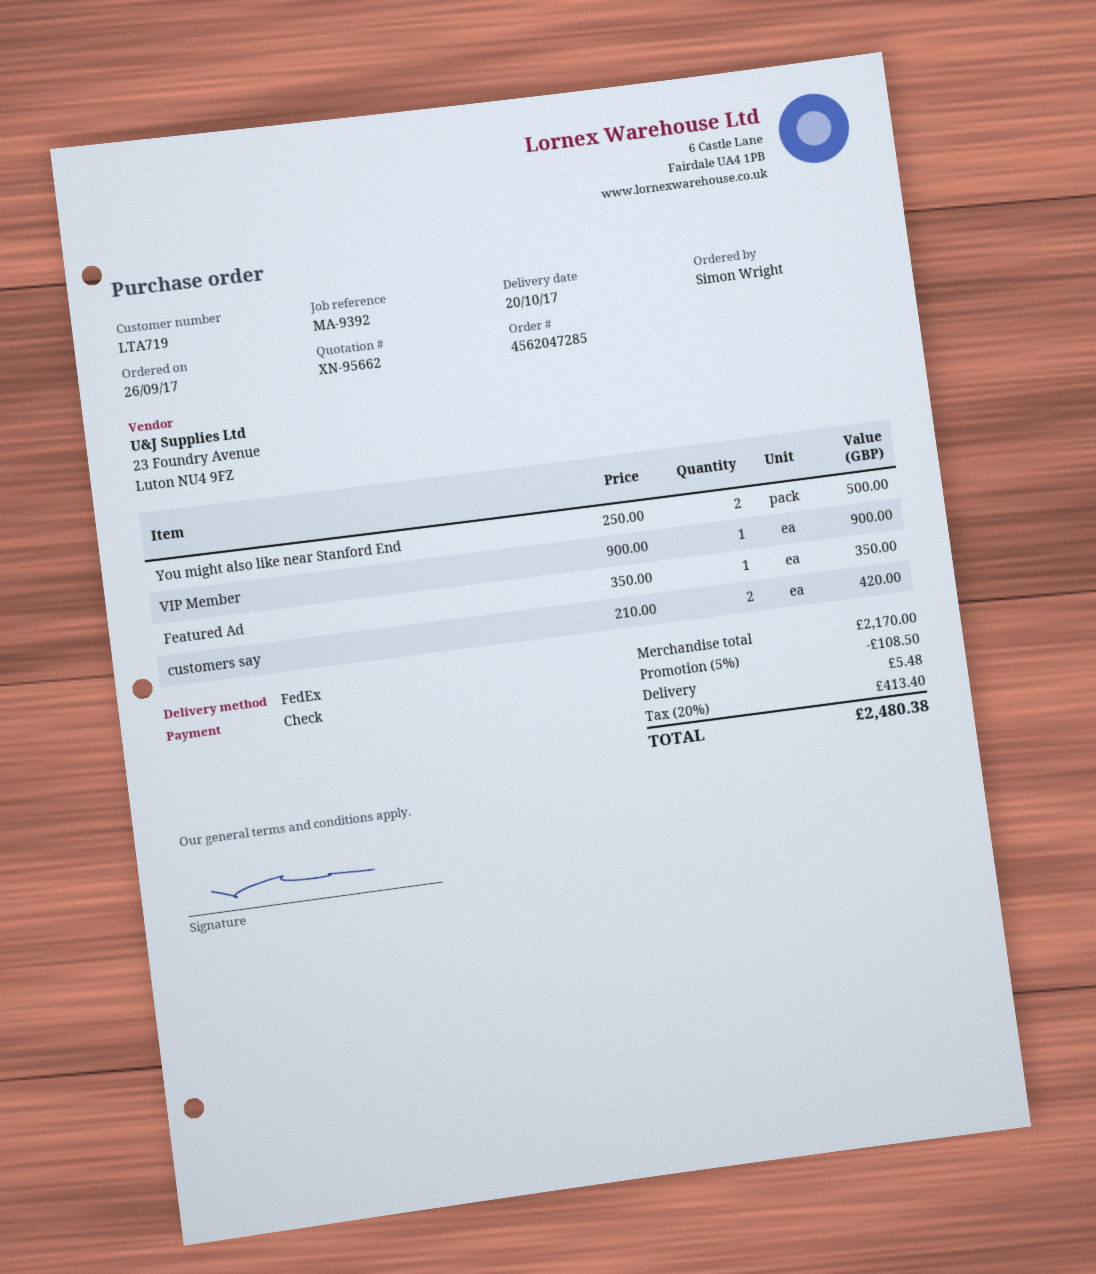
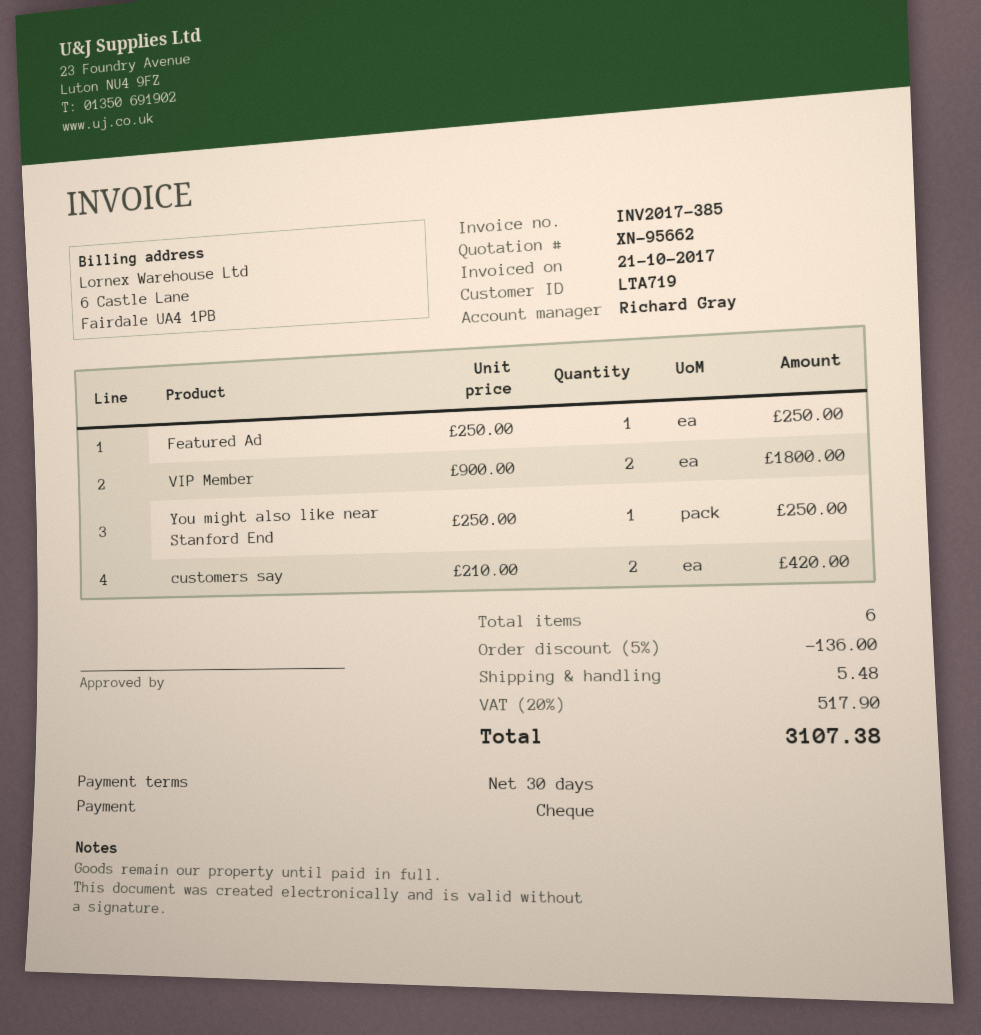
You might also like near Stanford End: 2 x 250.00 = 500.00 -> 1 x 250.00 = 250.00
VIP Member: 1 x 900.00 = 900.00 -> 2 x 900.00 = 1800.00
Featured Ad: 1 x 350.00 = 350.00 -> 1 x 250.00 = 250.00
discount: 5% = 108.50 -> 5% = 136.00
tax: 20% = 413.40 -> 20% = 517.90
total: 2480.38 -> 3107.38

